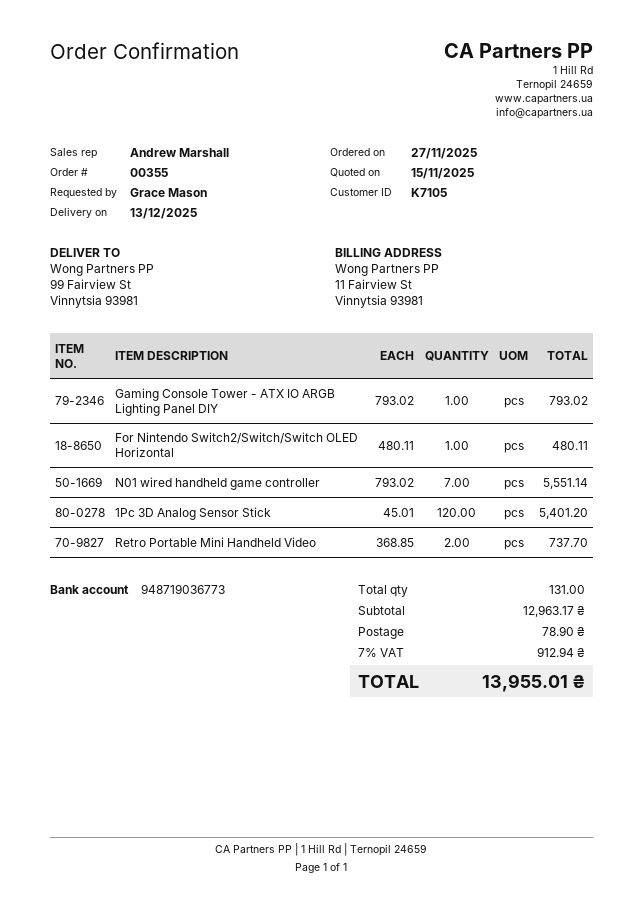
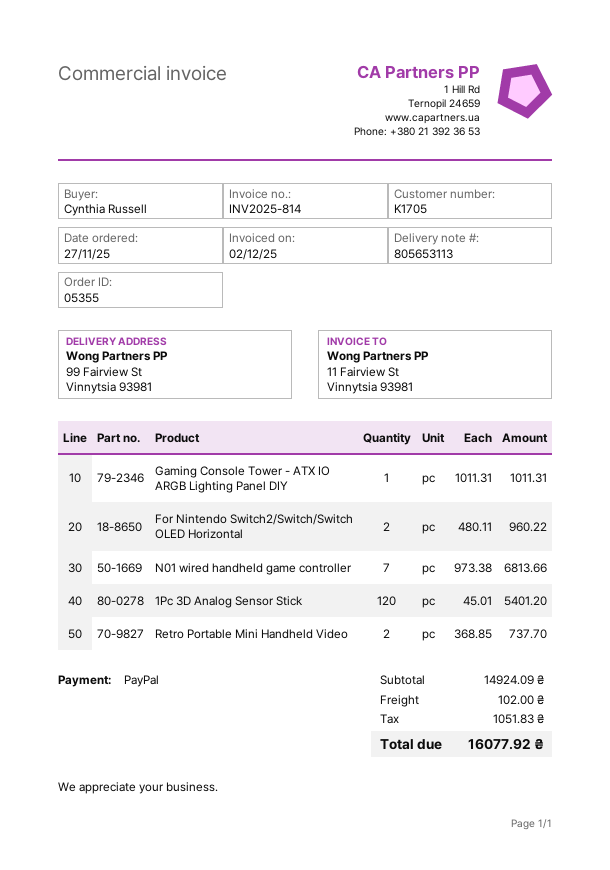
order number: 00355 -> 05355
customer number: K7105 -> K1705
ordered by: Grace Mason -> Cynthia Russell
Gaming Console Tower - ATX IO ARGB Lighting Panel DIY: 1 x 793.02 = 793.02 -> 1 x 1011.31 = 1011.31
For Nintendo Switch2/Switch/Switch OLED Horizontal: 1 x 480.11 = 480.11 -> 2 x 480.11 = 960.22
N01 wired handheld game controller: 7 x 793.02 = 5551.14 -> 7 x 973.38 = 6813.66
subtotal: 12963.17 -> 14924.09
shipping: 78.90 -> 102.00
tax: 912.94 -> 1051.83
total: 13955.01 -> 16077.92

